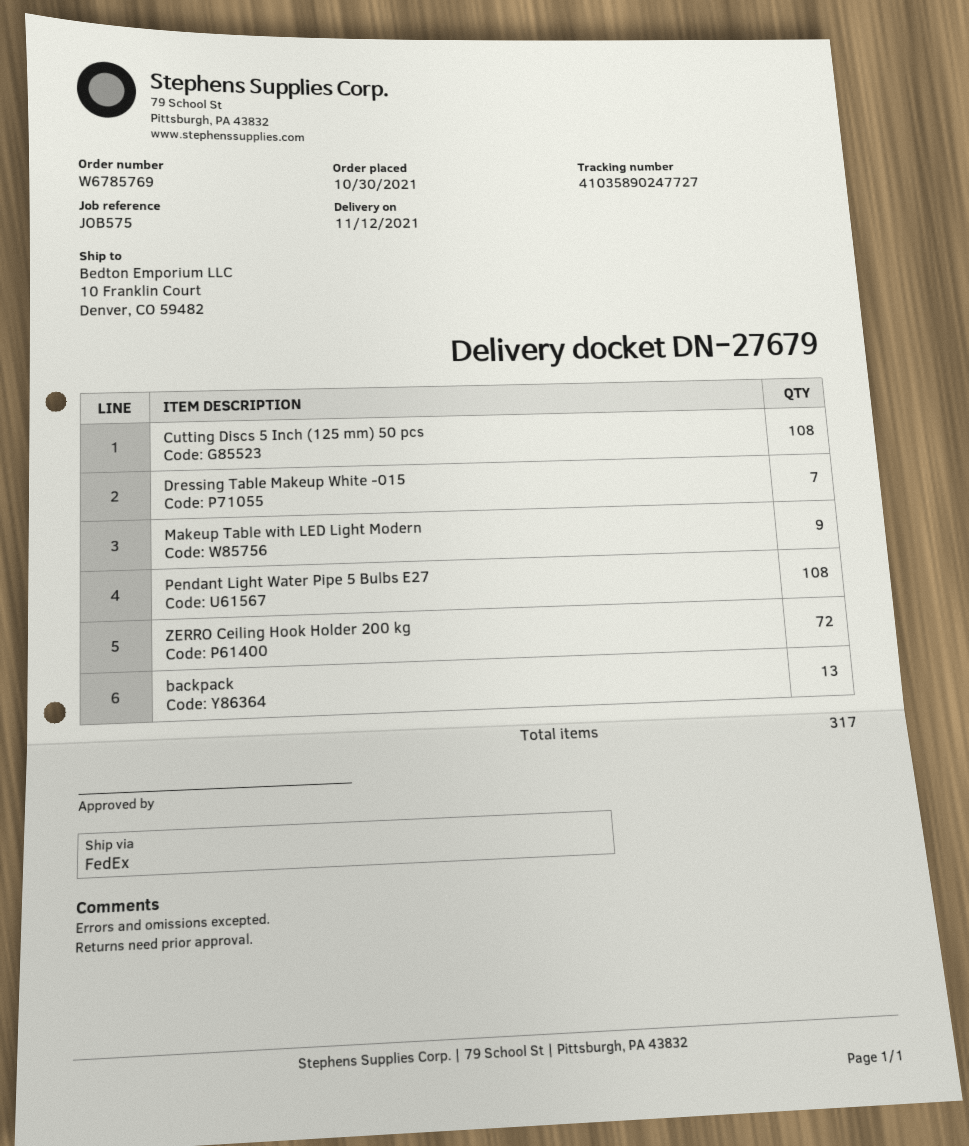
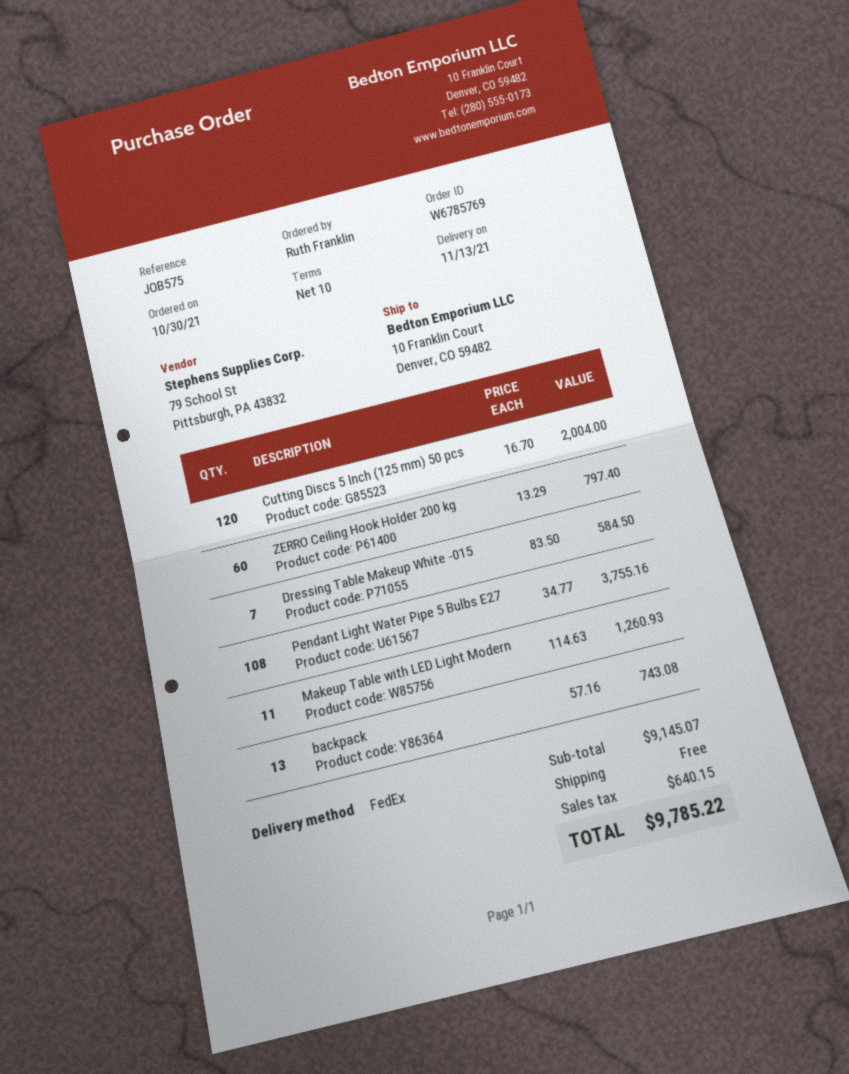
delivery date: 2021-11-12 -> 2021-11-13
Cutting Discs 5 Inch (125 mm) 50 pcs: 108 -> 120
Makeup Table with LED Light Modern: 9 -> 11
ZERRO Ceiling Hook Holder 200 kg: 72 -> 60

